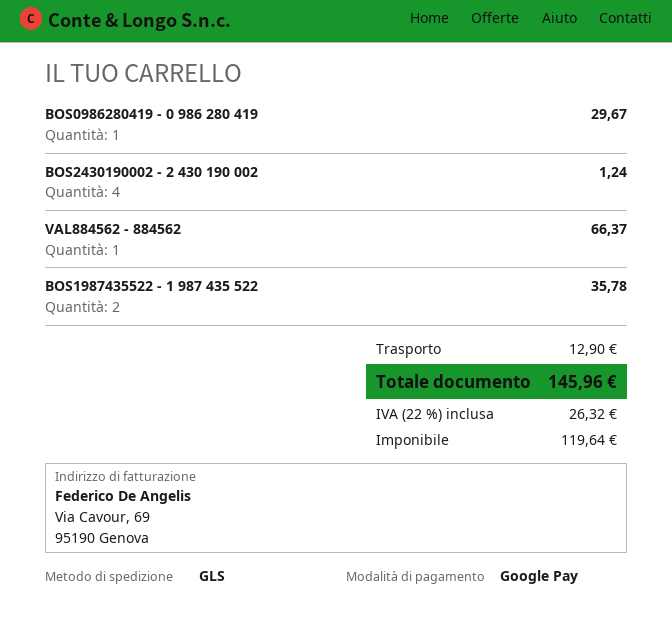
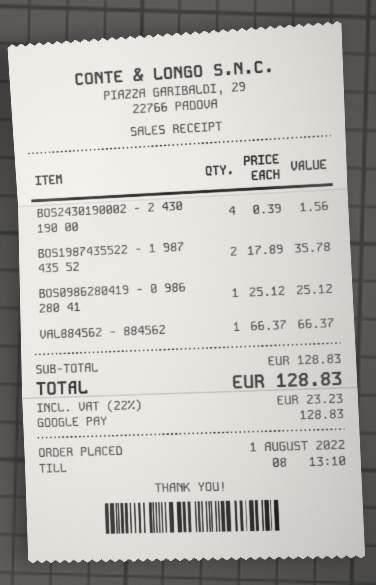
BOS0986280419 - 0 986 280 419: 1 for 29.67 -> 1 for 25.12
BOS2430190002 - 2 430 190 002: 4 for 1.24 -> 4 for 1.56
shipping: 12.90 -> none
tax: 22% = 26.32 -> 22% = 23.23
total: 145.96 -> 128.83

